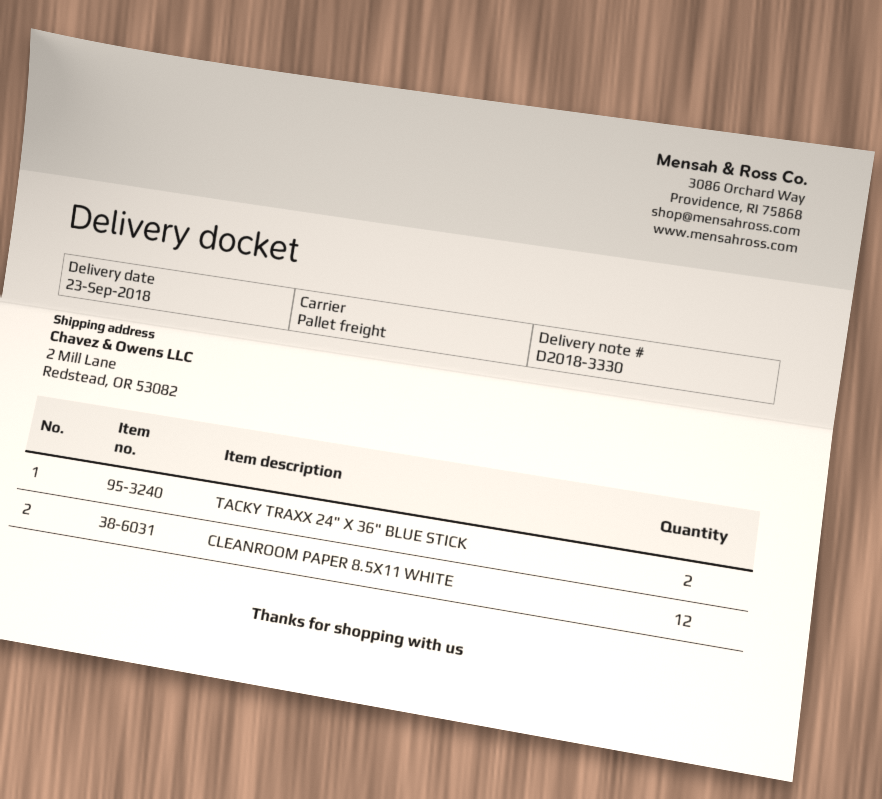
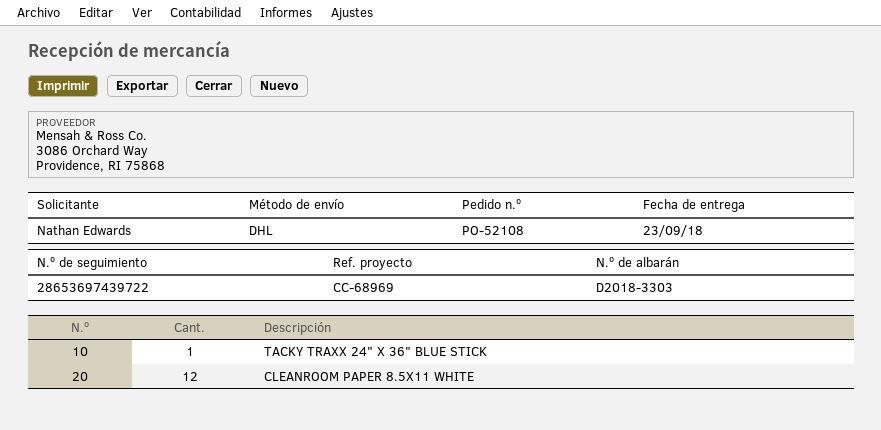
delivery note number: D2018-3330 -> D2018-3303
shipping method: pallet freight -> DHL
TACKY TRAXX 24" X 36" BLUE STICK: 2 -> 1

